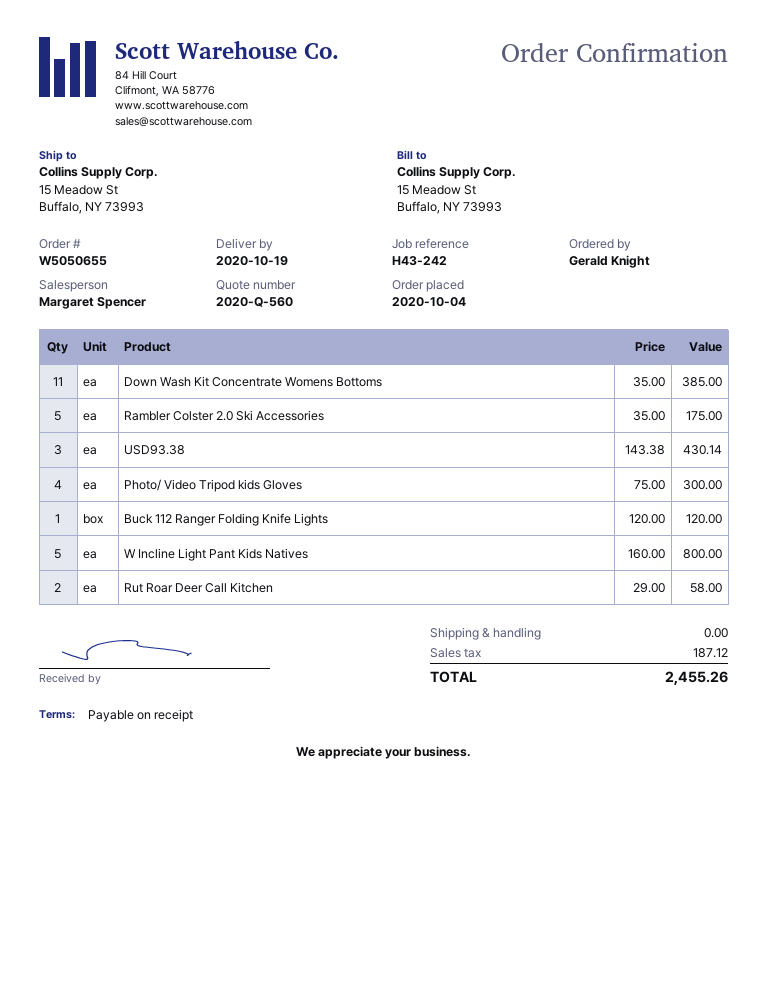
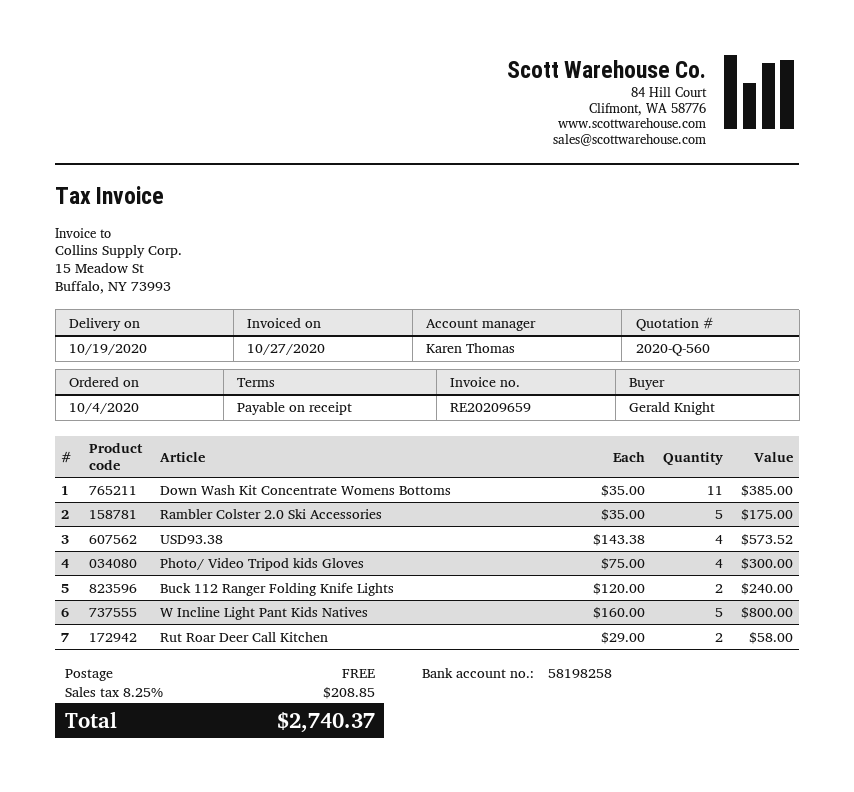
sales rep: Margaret Spencer -> Karen Thomas
USD93.38: 3 x 143.38 = 430.14 -> 4 x 143.38 = 573.52
Buck 112 Ranger Folding Knife Lights: 1 x 120.00 = 120.00 -> 2 x 120.00 = 240.00
tax: 187.12 -> 208.85
total: 2455.26 -> 2740.37

